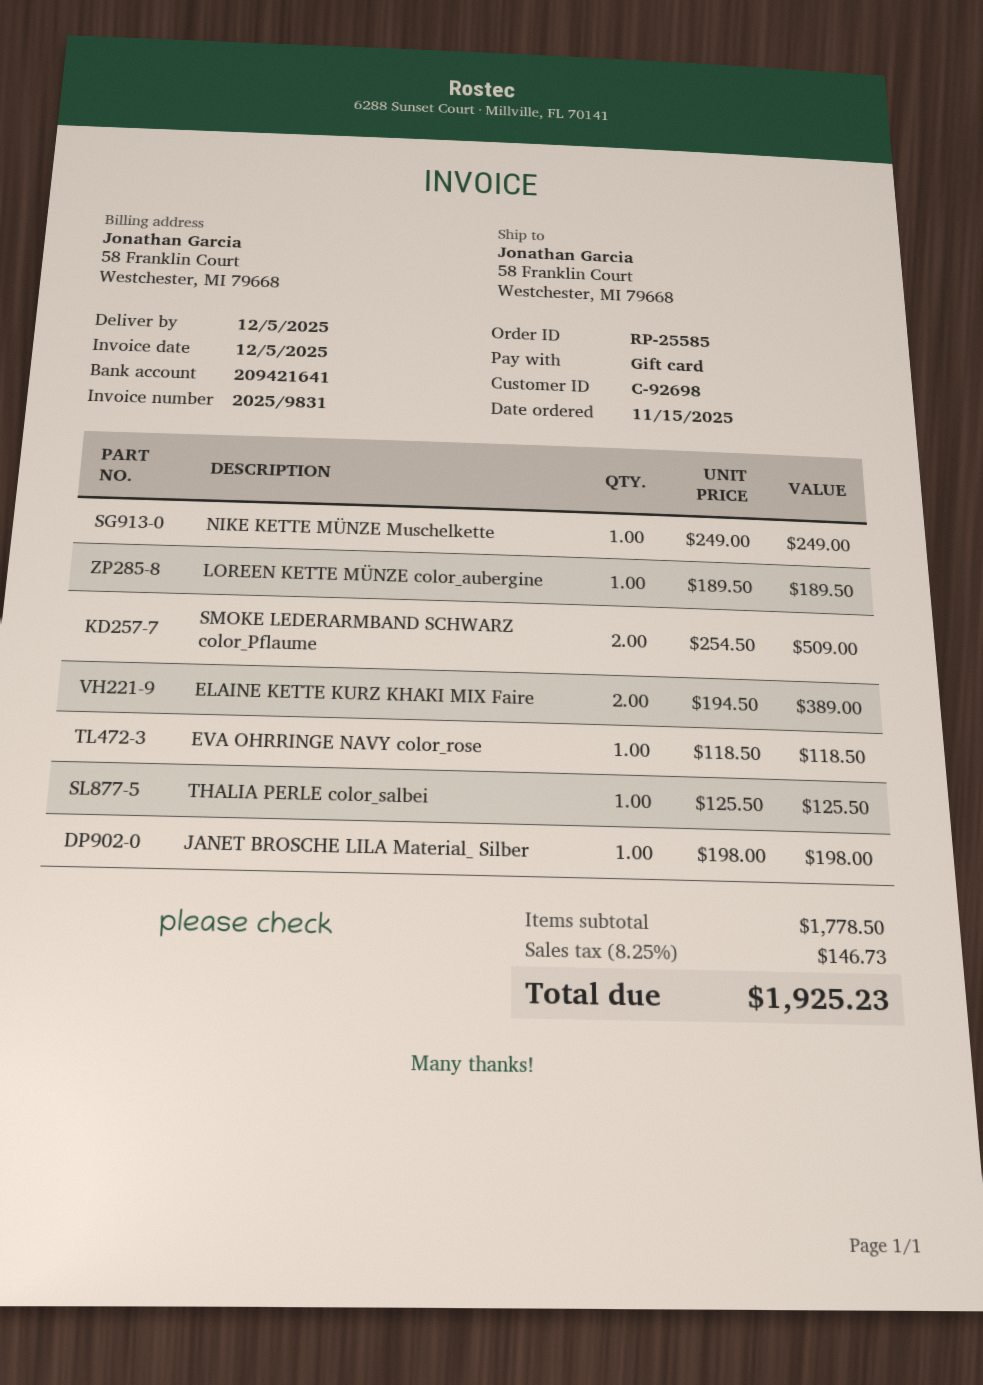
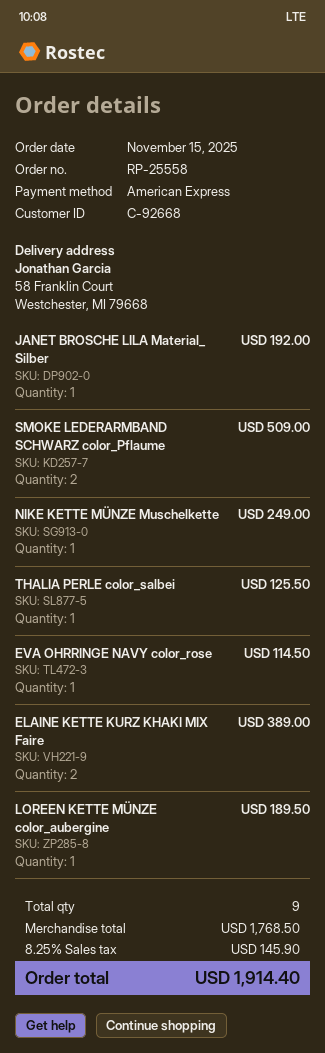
order number: RP-25585 -> RP-25558
customer number: C-92698 -> C-92668
payment method: gift card -> American Express
EVA OHRRINGE NAVY color_rose: 1 for 118.50 -> 1 for 114.50
JANET BROSCHE LILA Material_ Silber: 1 for 198.00 -> 1 for 192.00
subtotal: 1778.50 -> 1768.50
tax: 8.25% = 146.73 -> 8.25% = 145.90
total: 1925.23 -> 1914.40

